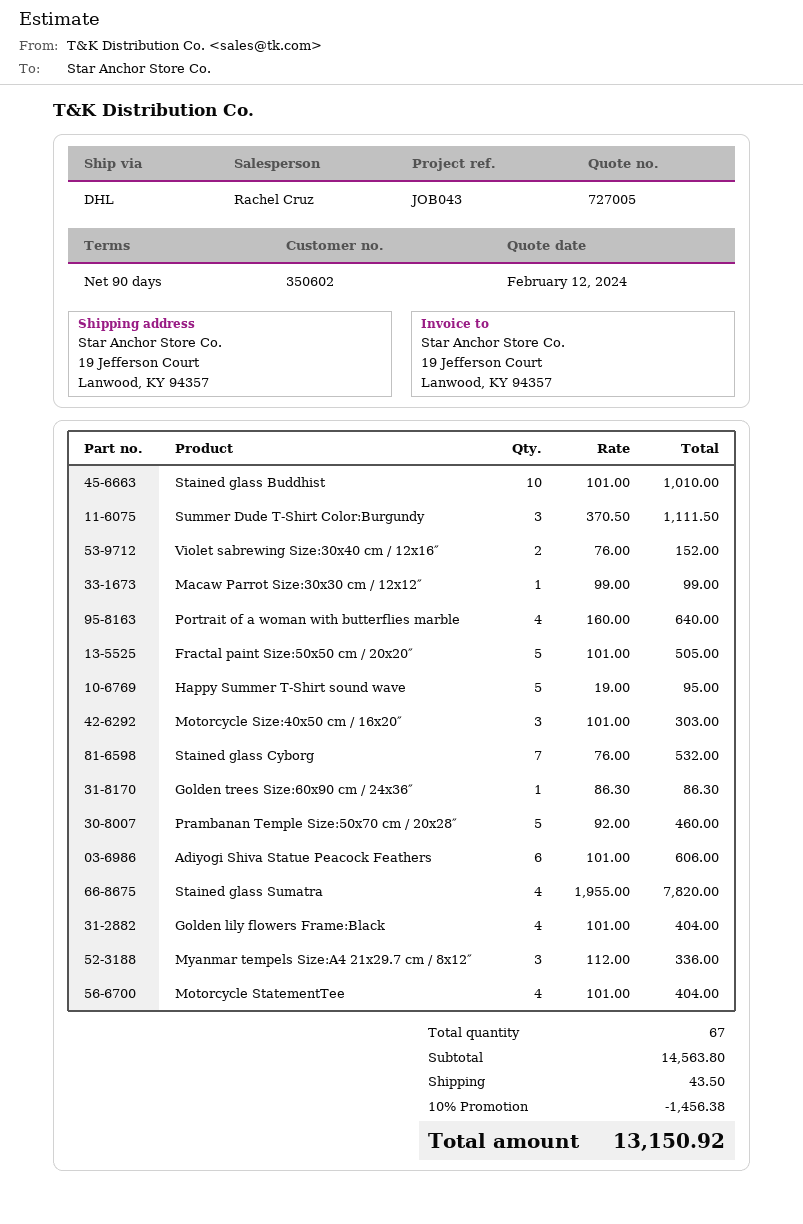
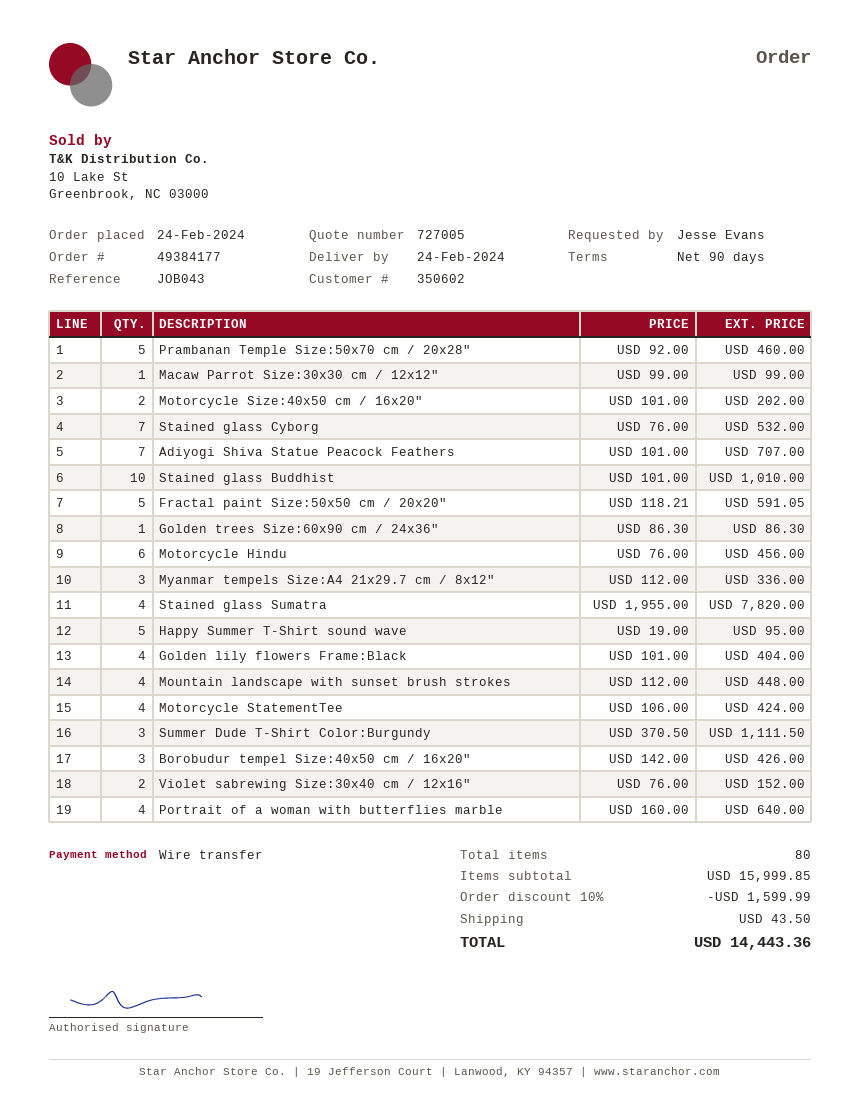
Fractal paint Size:50x50 cm / 20x20″: 5 x 101.00 = 505.00 -> 5 x 118.21 = 591.05
Motorcycle Size:40x50 cm / 16x20″: 3 x 101.00 = 303.00 -> 2 x 101.00 = 202.00
Adiyogi Shiva Statue Peacock Feathers: 6 x 101.00 = 606.00 -> 7 x 101.00 = 707.00
Motorcycle StatementTee: 4 x 101.00 = 404.00 -> 4 x 106.00 = 424.00
Motorcycle Hindu: none -> 6 x 76.00 = 456.00
Mountain landscape with sunset brush strokes: none -> 4 x 112.00 = 448.00
Borobudur tempel Size:40x50 cm / 16x20″: none -> 3 x 142.00 = 426.00
total quantity: 67 -> 80
subtotal: 14563.80 -> 15999.85
discount: 10% = 1456.38 -> 10% = 1599.99
total: 13150.92 -> 14443.36

